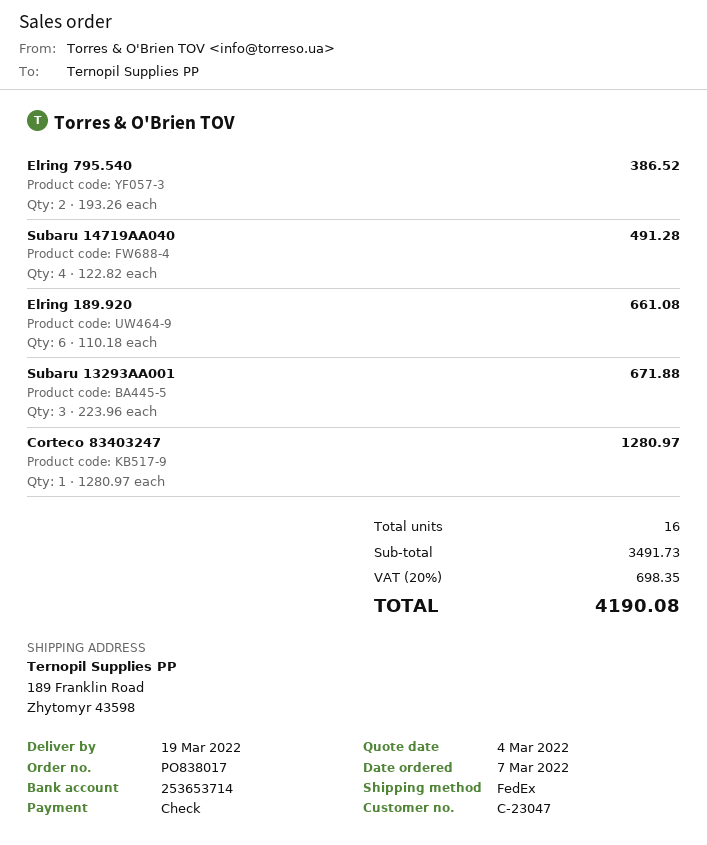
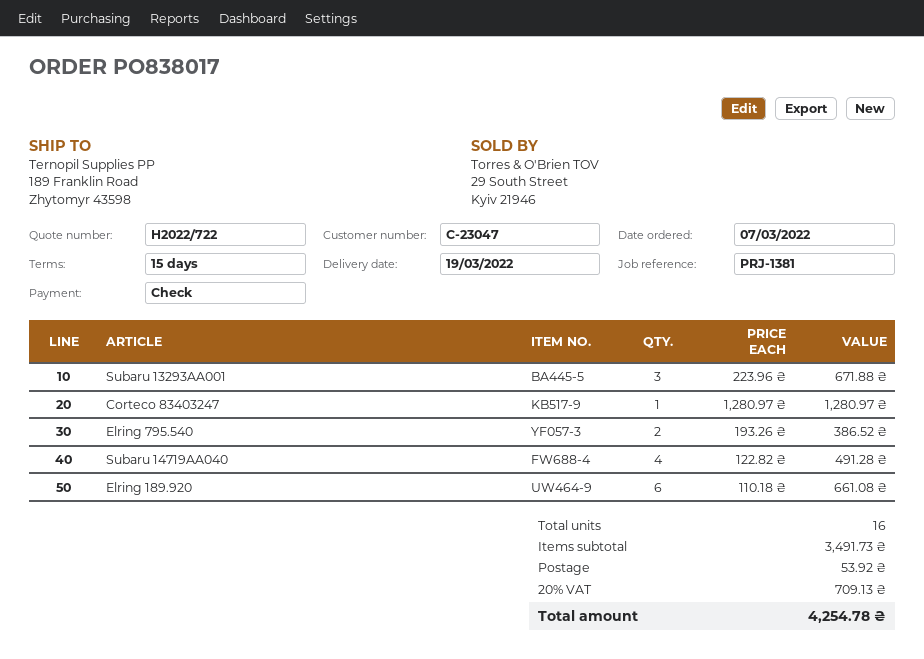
shipping: none -> 53.92
tax: 20% = 698.35 -> 20% = 709.13
total: 4190.08 -> 4254.78

